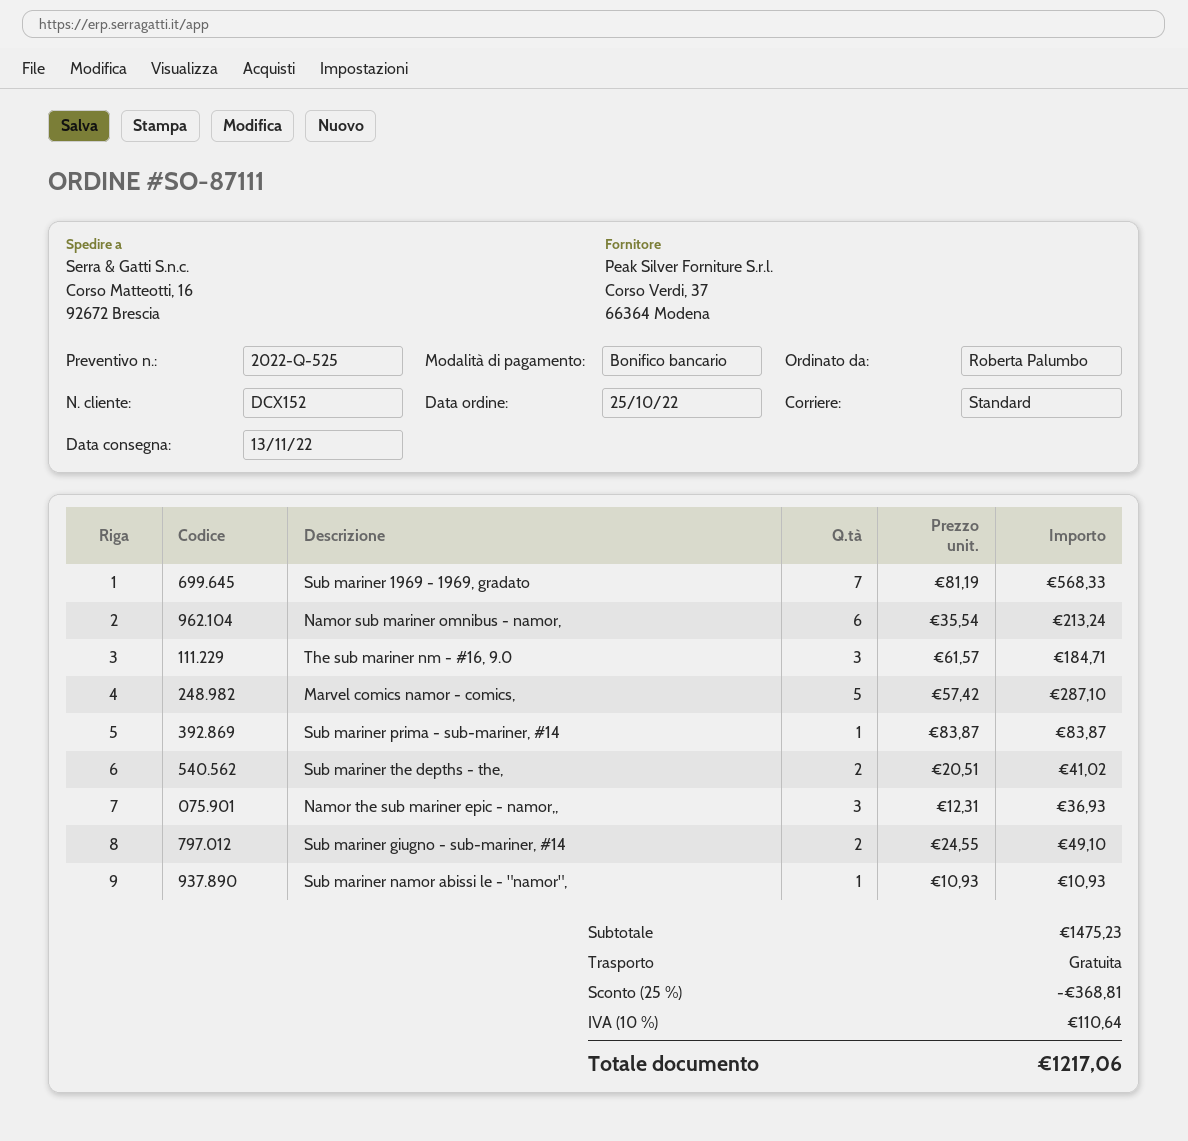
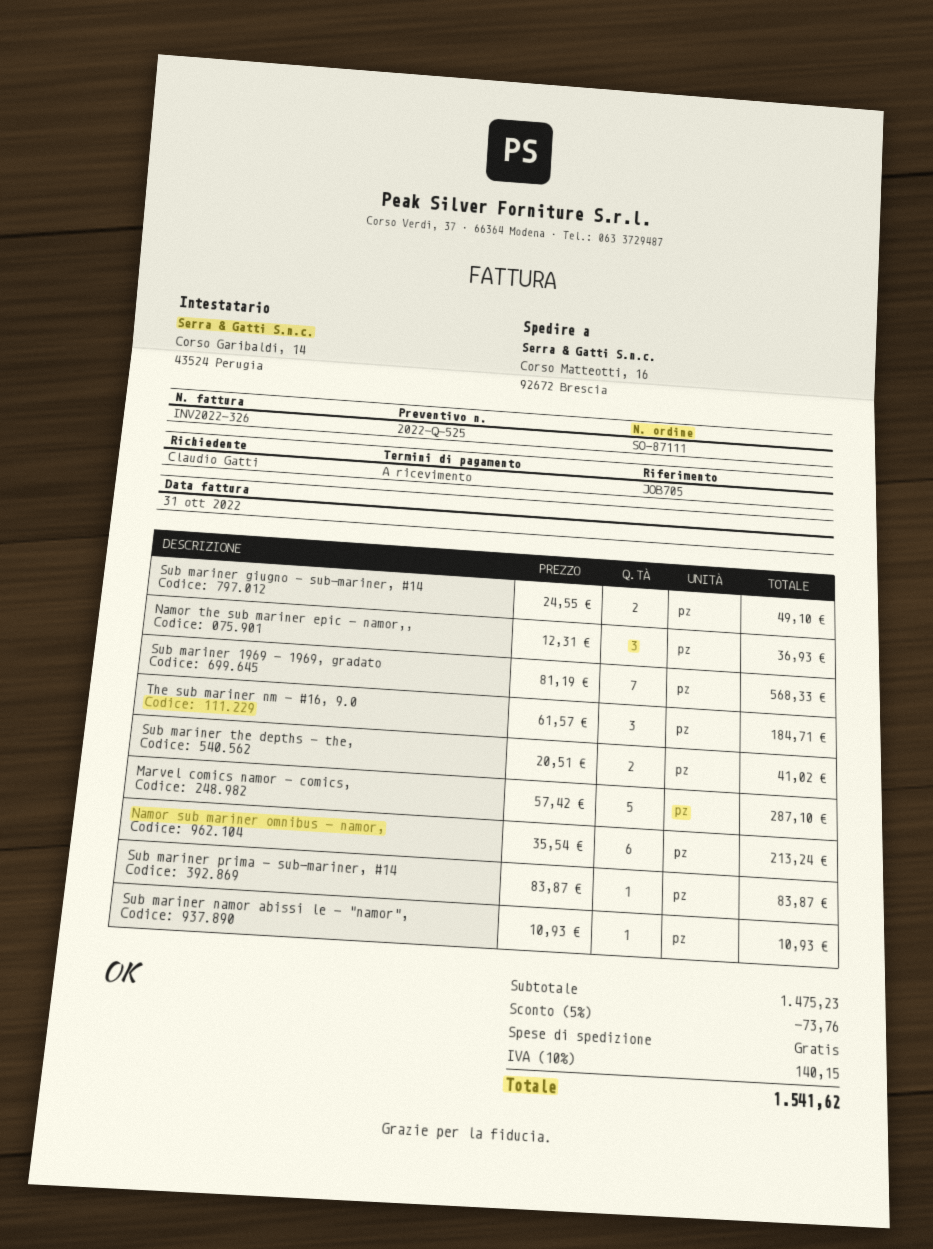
ordered by: Roberta Palumbo -> Claudio Gatti
discount: 25% = 368.81 -> 5% = 73.76
tax: 10% = 110.64 -> 10% = 140.15
total: 1217.06 -> 1541.62

